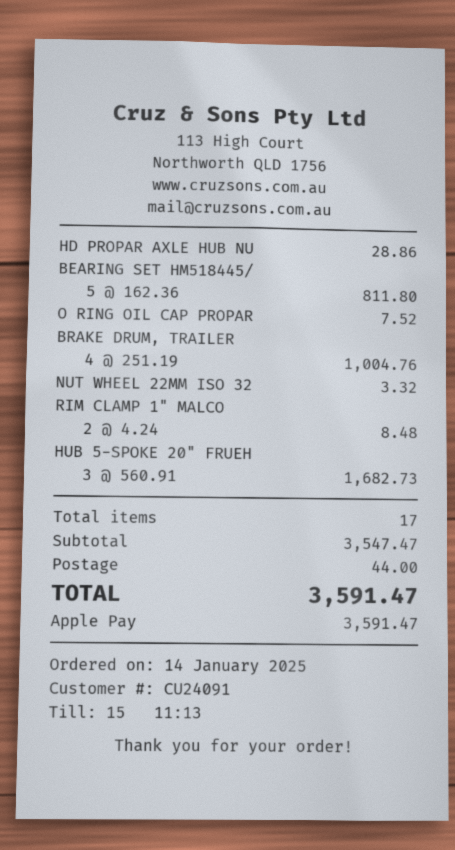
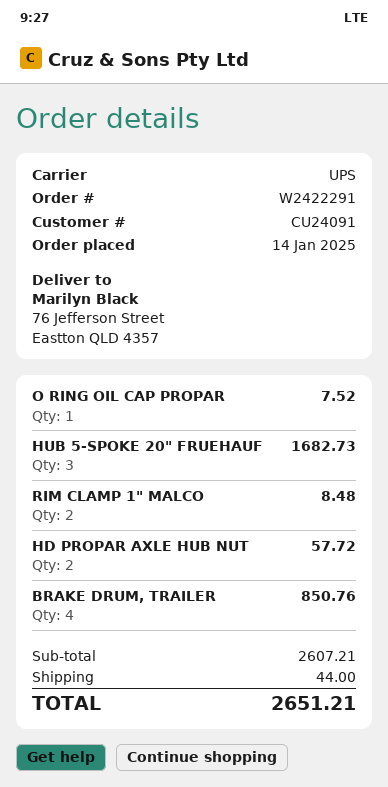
HD PROPAR AXLE HUB NU: 1 for 28.86 -> 2 for 57.72
BEARING SET HM518445/: 5 for 811.80 -> none
BRAKE DRUM, TRAILER: 4 for 1004.76 -> 4 for 850.76
NUT WHEEL 22MM ISO 32: 1 for 3.32 -> none
subtotal: 3547.47 -> 2607.21
total: 3591.47 -> 2651.21

